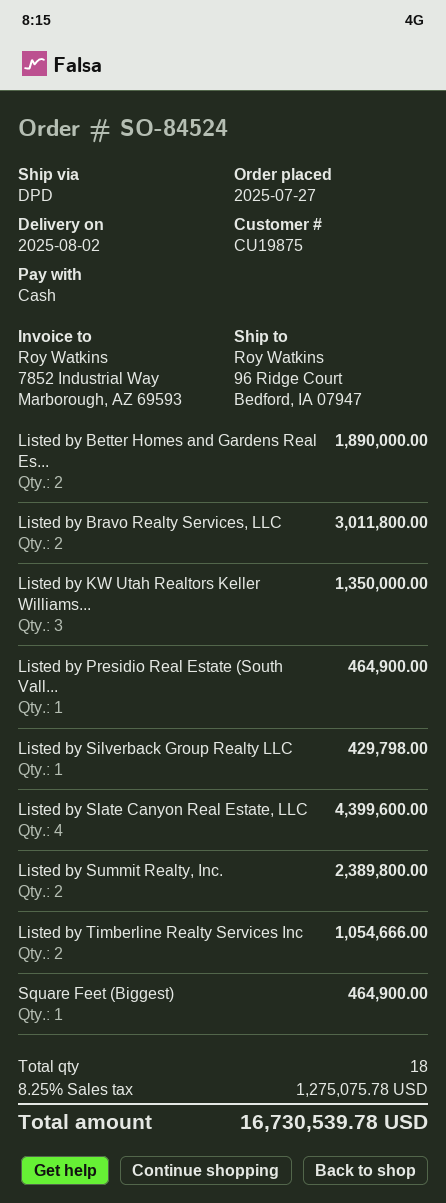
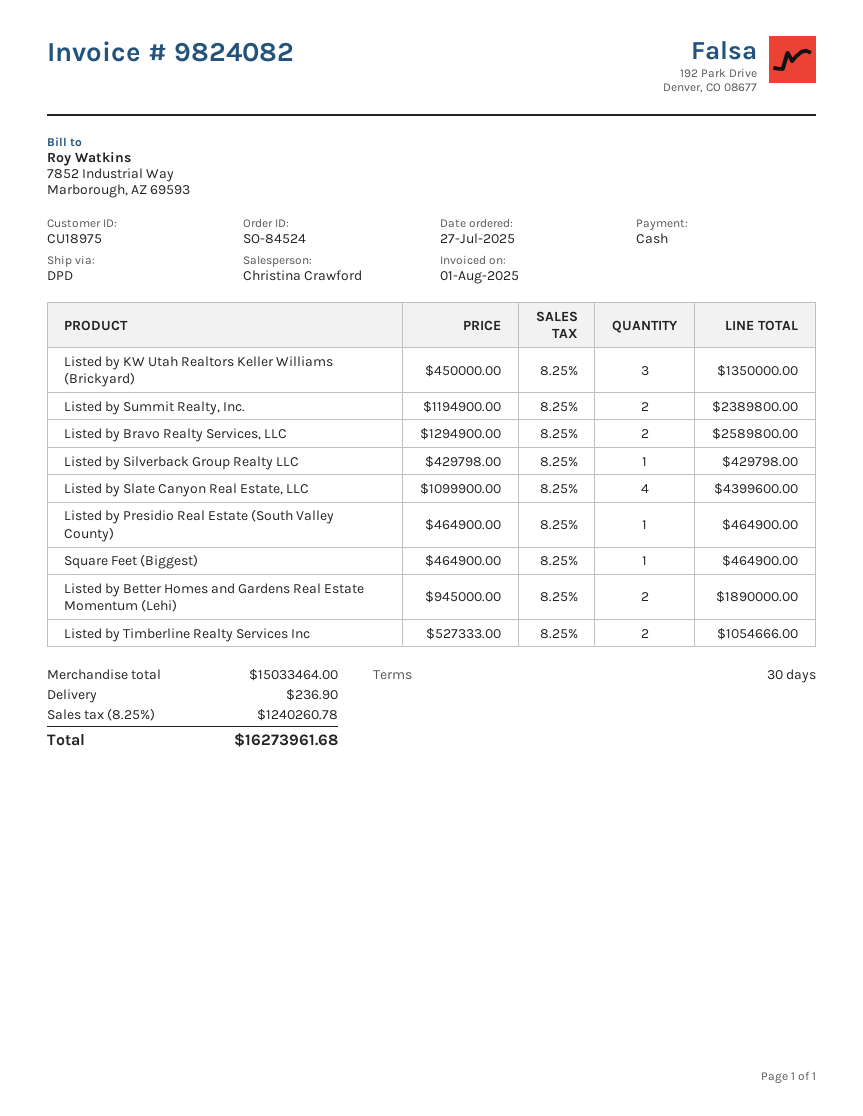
customer number: CU19875 -> CU18975
Listed by Bravo Realty Services, LLC: 2 for 3011800.00 -> 2 for 2589800.00
shipping: none -> 236.90
tax: 8.25% = 1275075.78 -> 8.25% = 1240260.78
total: 16730539.78 -> 16273961.68

